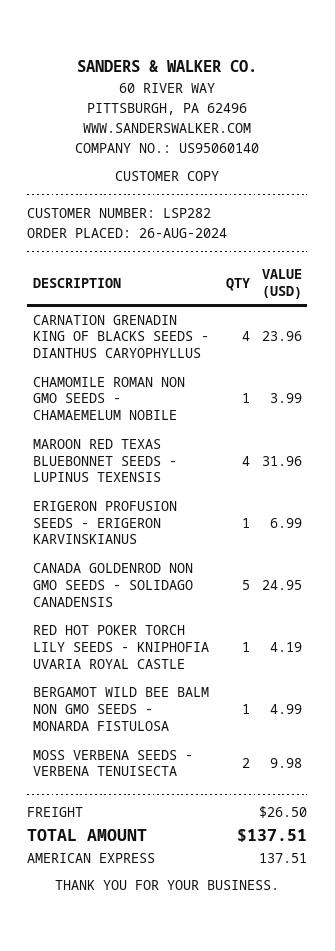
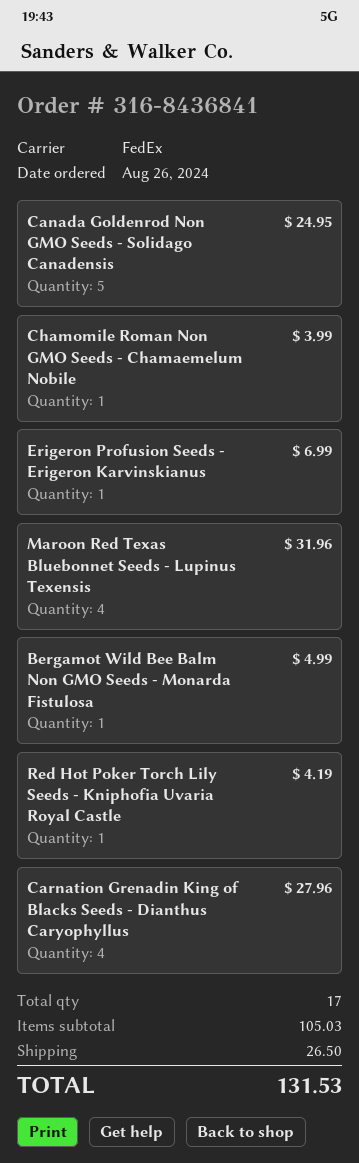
CARNATION GRENADIN KING OF BLACKS SEEDS - DIANTHUS CARYOPHYLLUS: 4 for 23.96 -> 4 for 27.96
MOSS VERBENA SEEDS - VERBENA TENUISECTA: 2 for 9.98 -> none
total: 137.51 -> 131.53

